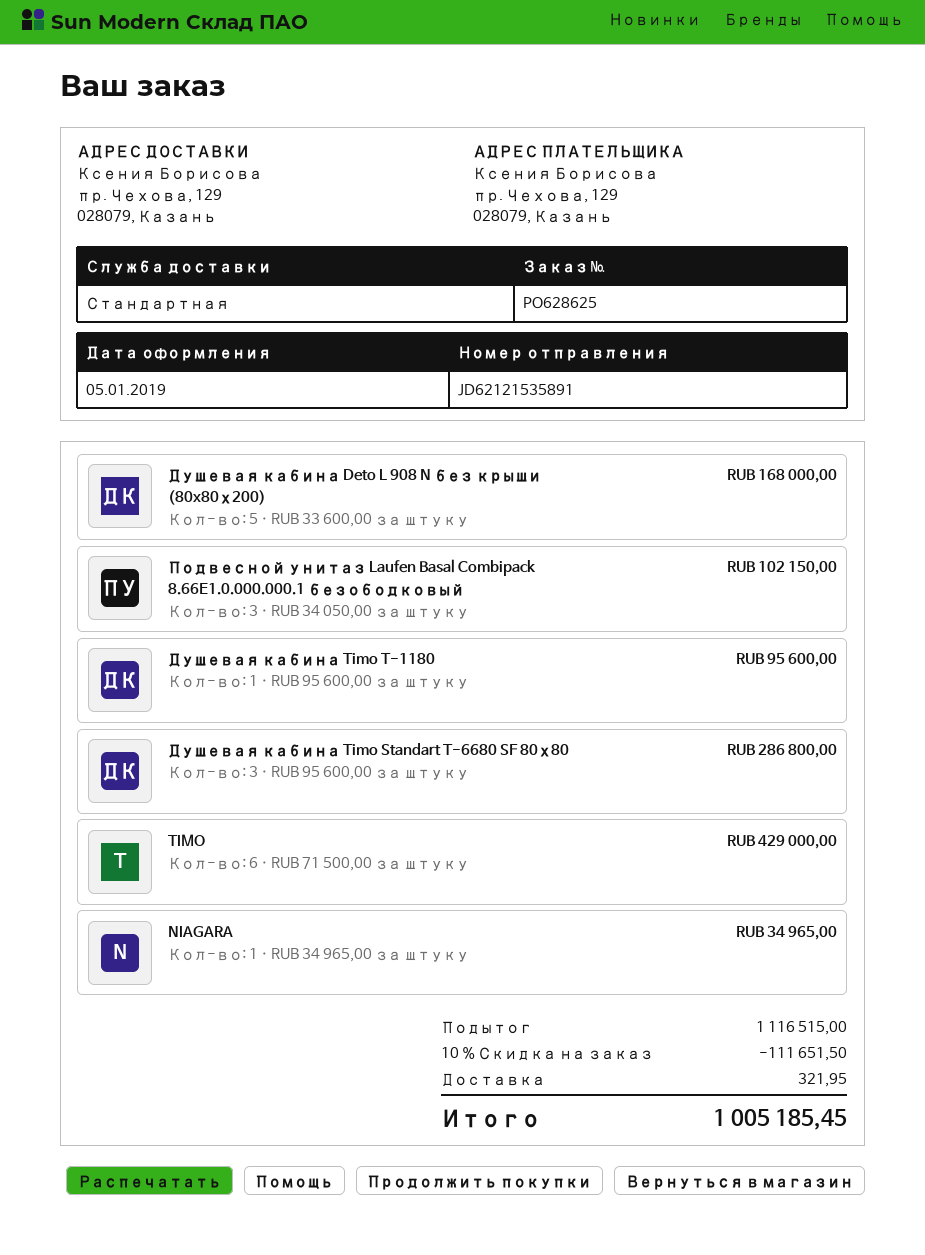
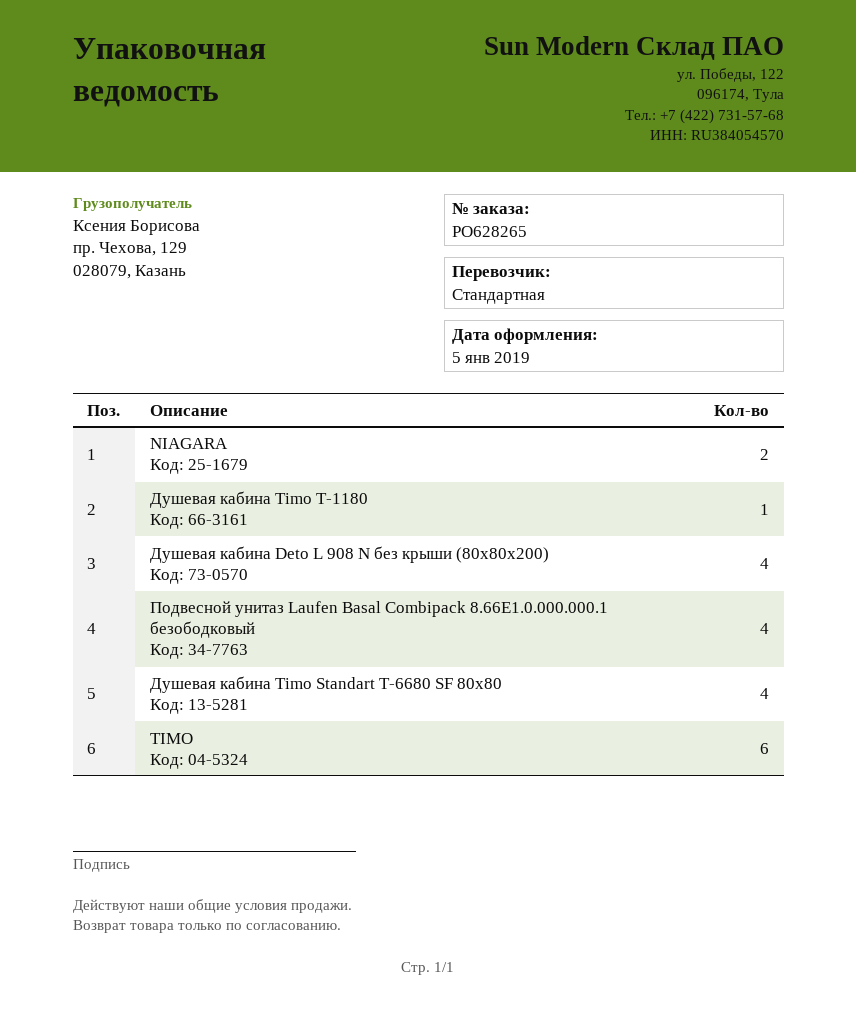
order number: PO628625 -> PO628265
Душевая кабина Deto L 908 N без крыши (80x80х200): 5 -> 4
Подвесной унитаз Laufen Basal Combipack 8.66E1.0.000.000.1 безободковый: 3 -> 4
Душевая кабина Timo Standart T-6680 SF 80х80: 3 -> 4
NIAGARA: 1 -> 2

